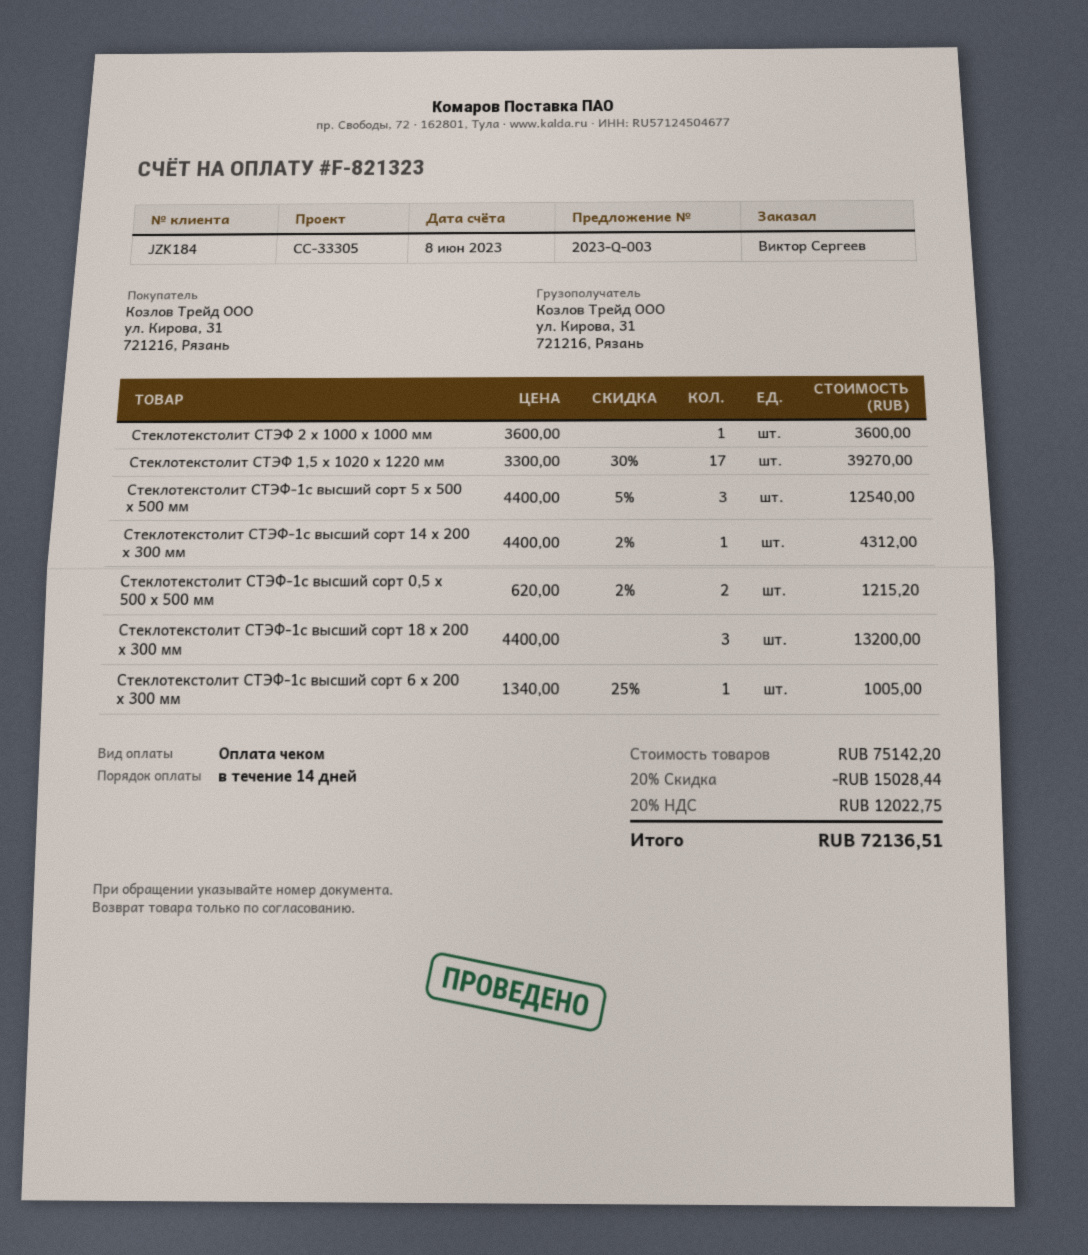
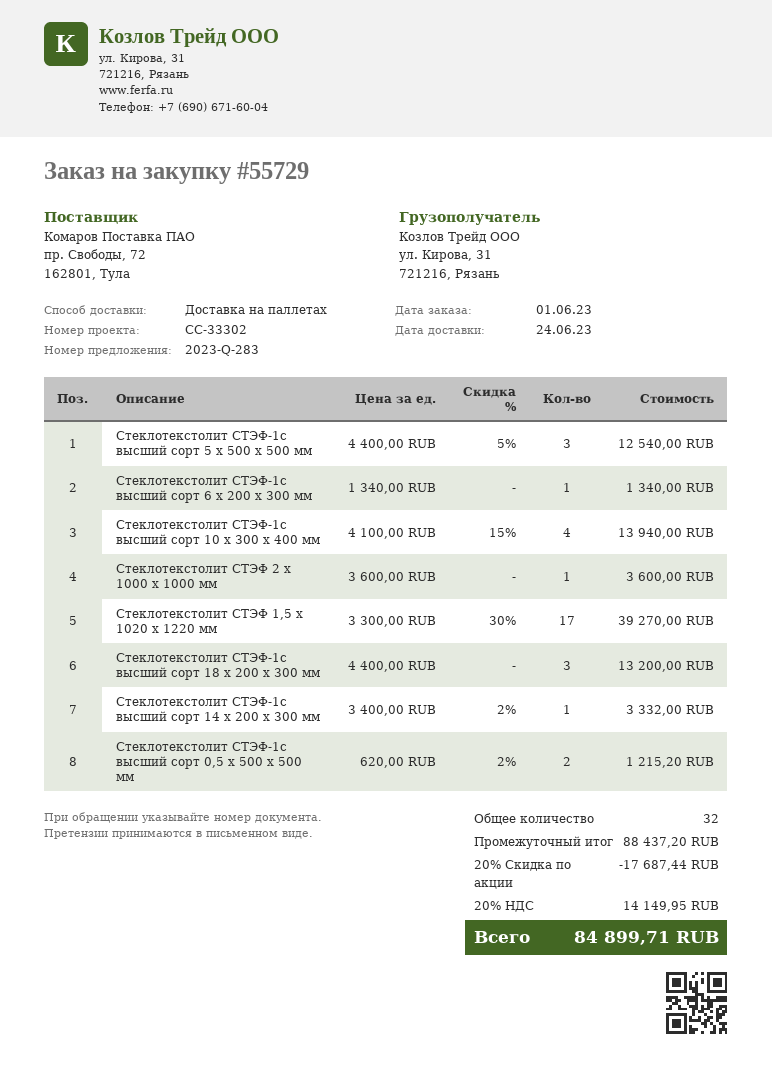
quote number: 2023-Q-003 -> 2023-Q-283
reference: CC-33305 -> CC-33302
Cтеклотекстолит СТЭФ-1с высший сорт 14 х 200 х 300 мм: 1 x 4400.00 - 2% = 4312.00 -> 1 x 3400.00 - 2% = 3332.00
Cтеклотекстолит СТЭФ-1с высший сорт 6 х 200 х 300 мм: 1 x 1340.00 - 25% = 1005.00 -> 1 x 1340.00 = 1340.00
Cтеклотекстолит СТЭФ-1с высший сорт 10 х 300 х 400 мм: none -> 4 x 4100.00 - 15% = 13940.00
subtotal: 75142.20 -> 88437.20
discount: 20% = 15028.44 -> 20% = 17687.44
tax: 20% = 12022.75 -> 20% = 14149.95
total: 72136.51 -> 84899.71

